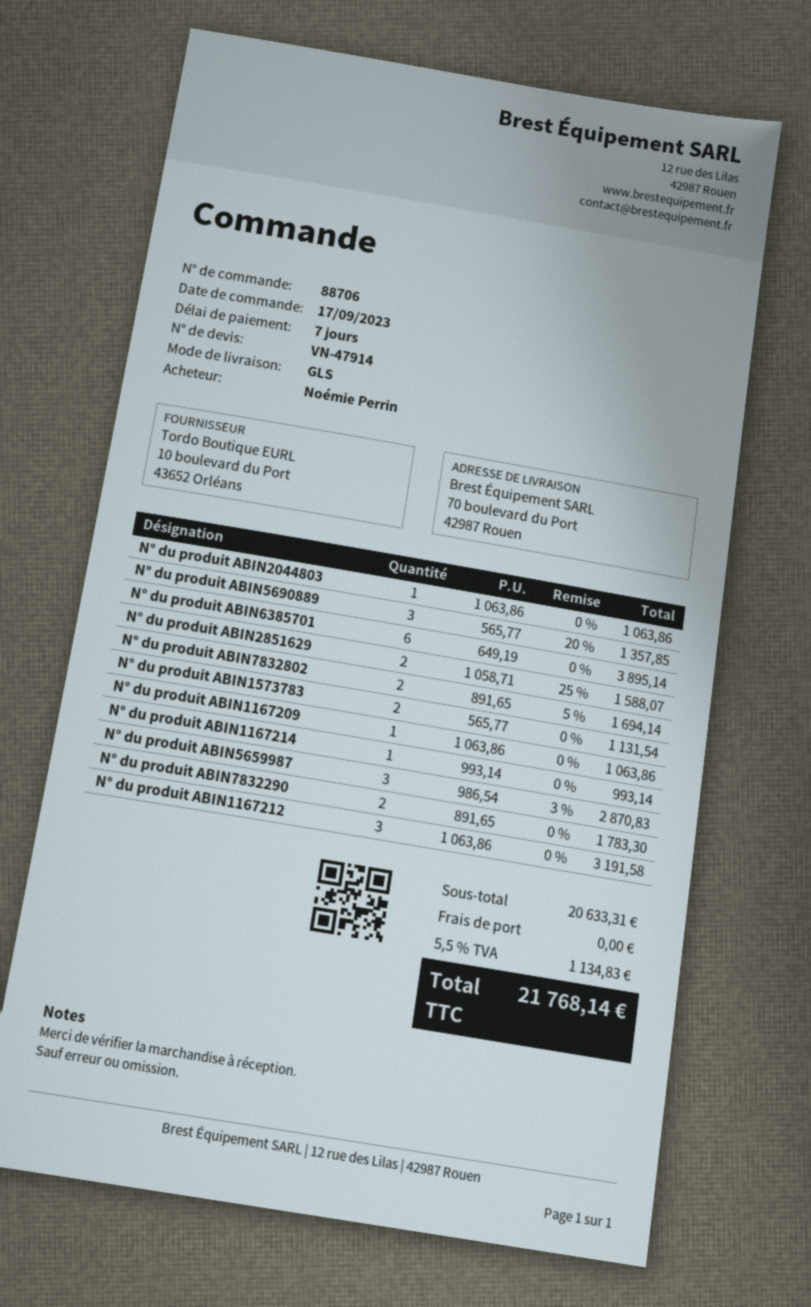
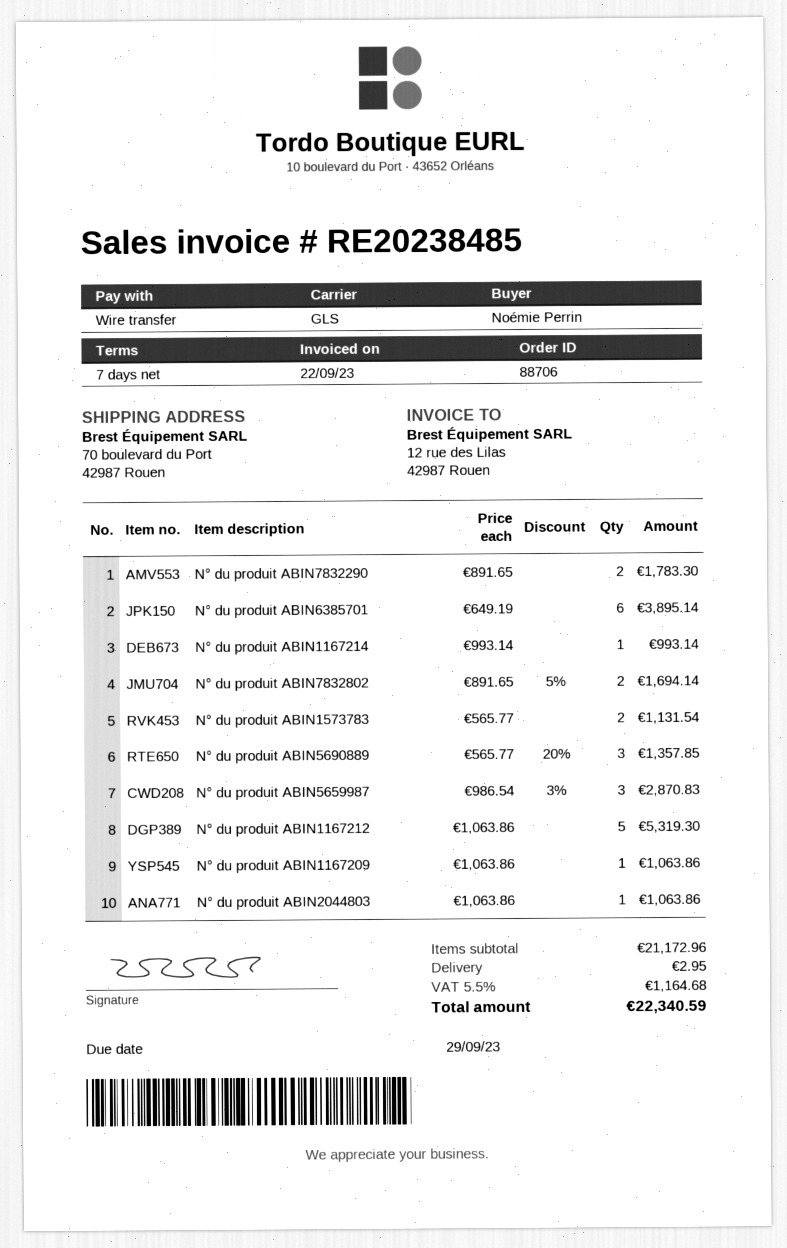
N° du produit ABIN2851629: 2 x 1058.71 - 25% = 1588.07 -> none
N° du produit ABIN1167212: 3 x 1063.86 = 3191.58 -> 5 x 1063.86 = 5319.30
subtotal: 20633.31 -> 21172.96
shipping: 0.00 -> 2.95
tax: 5.5% = 1134.83 -> 5.5% = 1164.68
total: 21768.14 -> 22340.59

